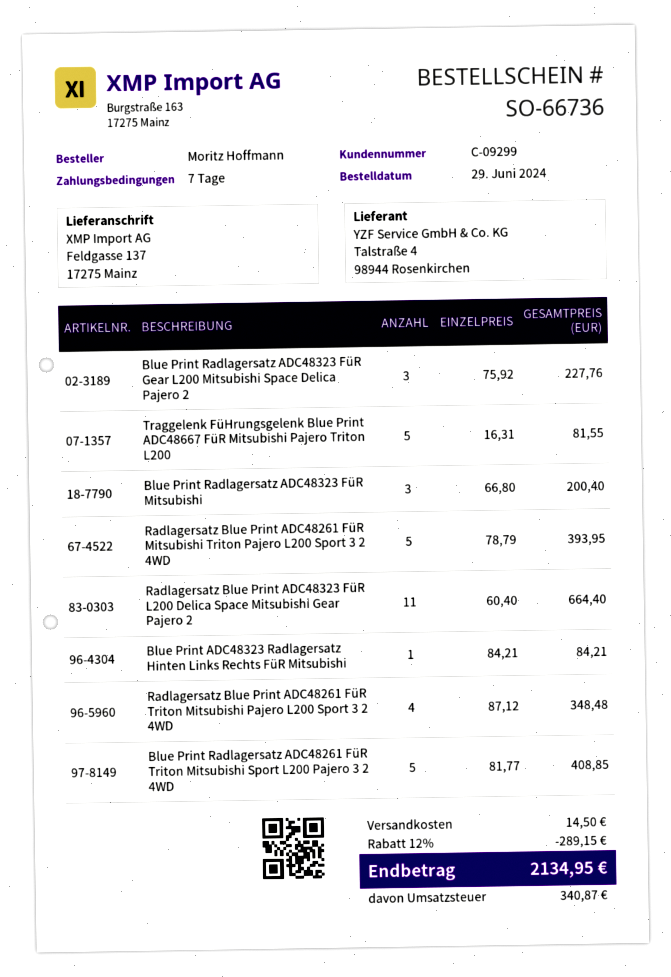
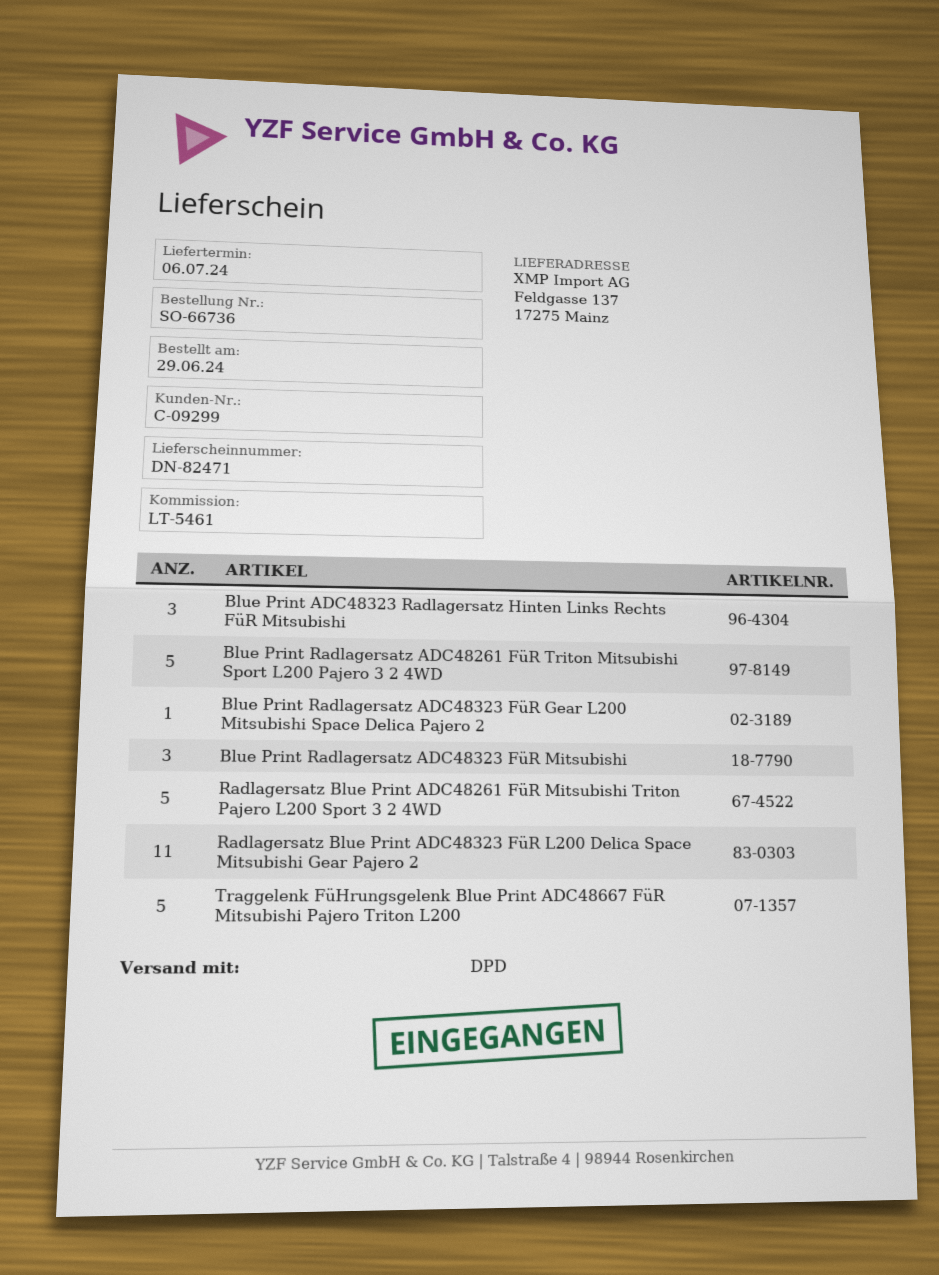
Blue Print Radlagersatz ADC48323 FüR Gear L200 Mitsubishi Space Delica Pajero 2: 3 -> 1
Blue Print ADC48323 Radlagersatz Hinten Links Rechts FüR Mitsubishi: 1 -> 3
Radlagersatz Blue Print ADC48261 FüR Triton Mitsubishi Pajero L200 Sport 3 2 4WD: 4 -> none

